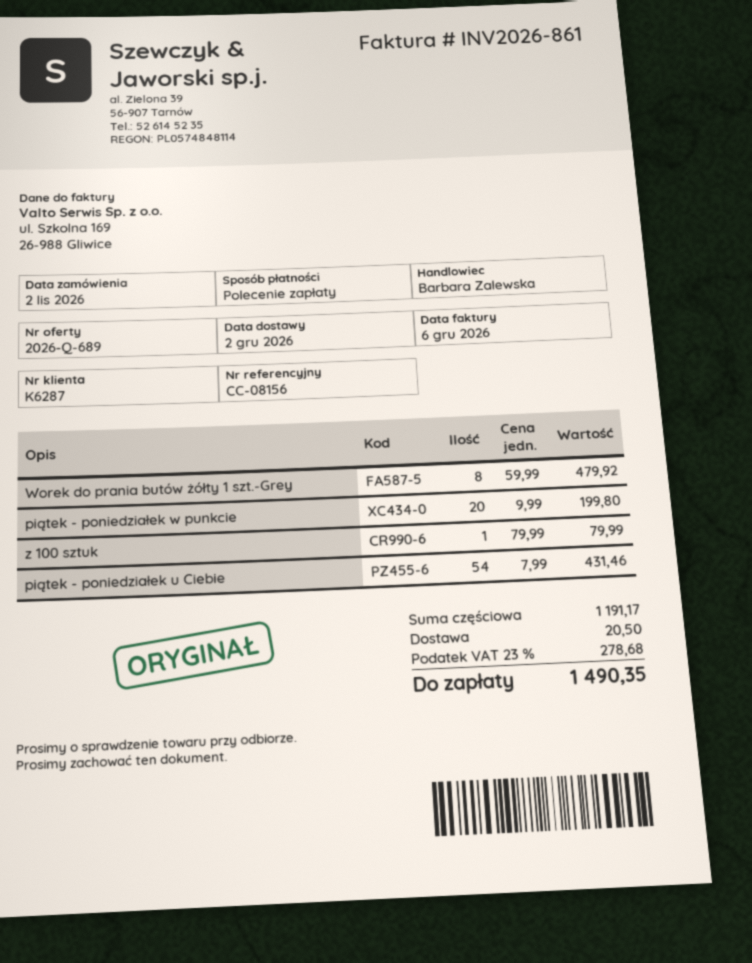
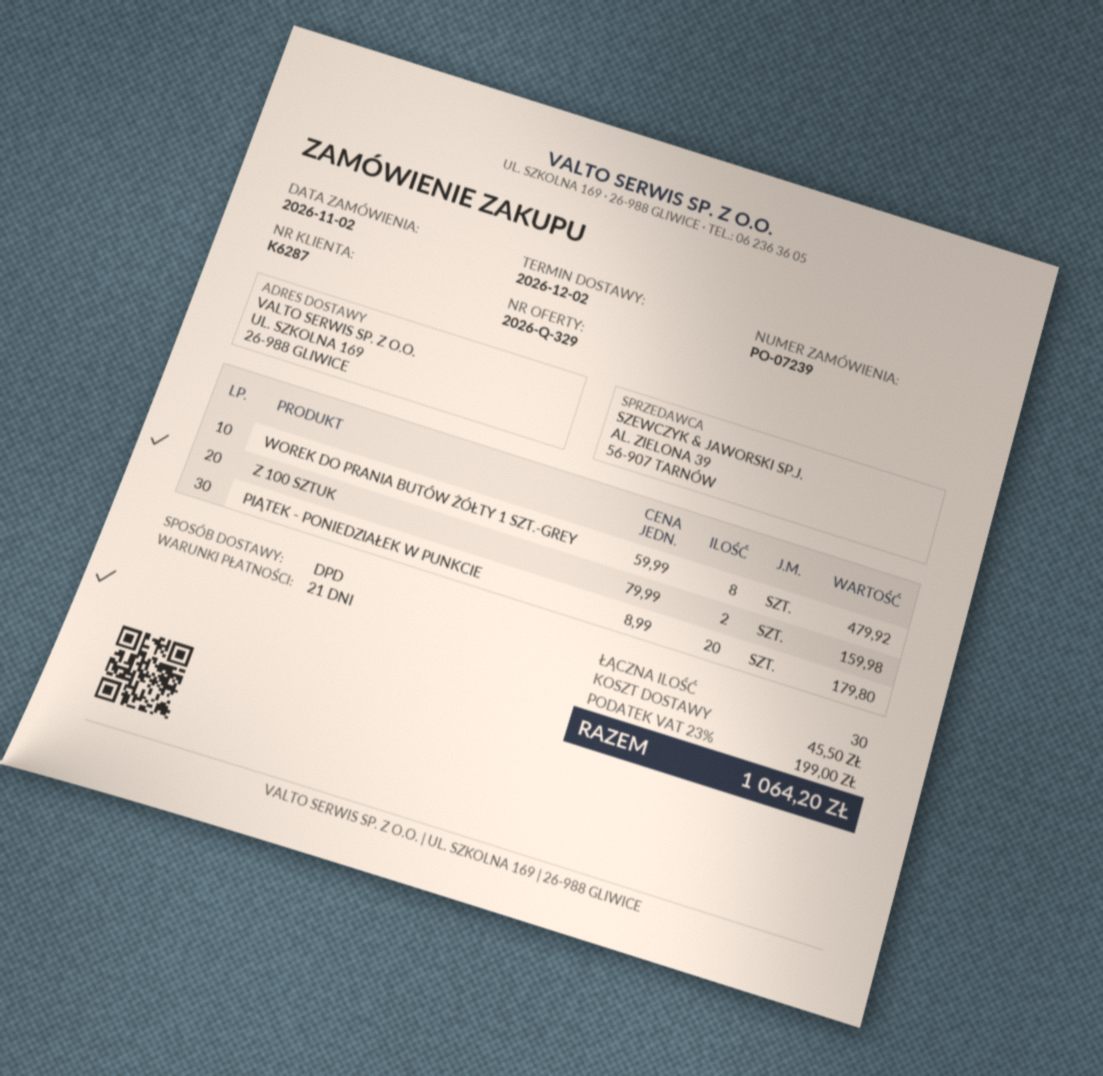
quote number: 2026-Q-689 -> 2026-Q-329
piątek - poniedziałek w punkcie: 20 x 9.99 = 199.80 -> 20 x 8.99 = 179.80
z 100 sztuk: 1 x 79.99 = 79.99 -> 2 x 79.99 = 159.98
piątek - poniedziałek u Ciebie: 54 x 7.99 = 431.46 -> none
shipping: 20.50 -> 45.50
tax: 23% = 278.68 -> 23% = 199.00
total: 1490.35 -> 1064.20

